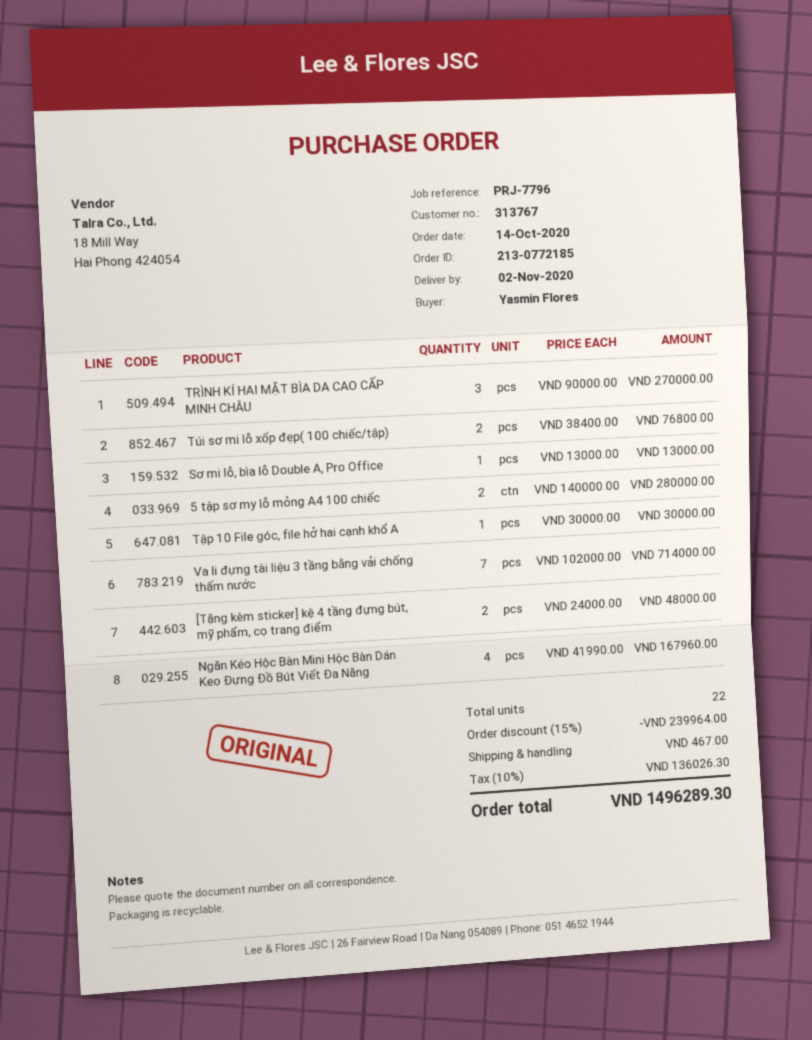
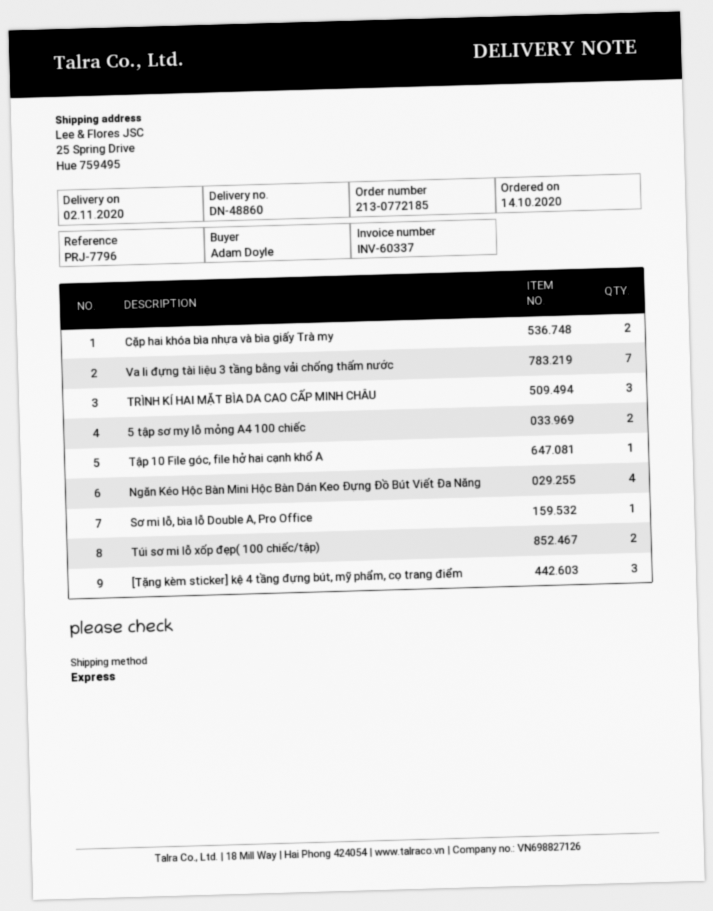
ordered by: Yasmin Flores -> Adam Doyle
[Tặng kèm sticker] kệ 4 tầng đựng bút, mỹ phẩm, cọ trang điểm: 2 -> 3
Cặp hai khóa bìa nhựa và bìa giấy Trà my: none -> 2

